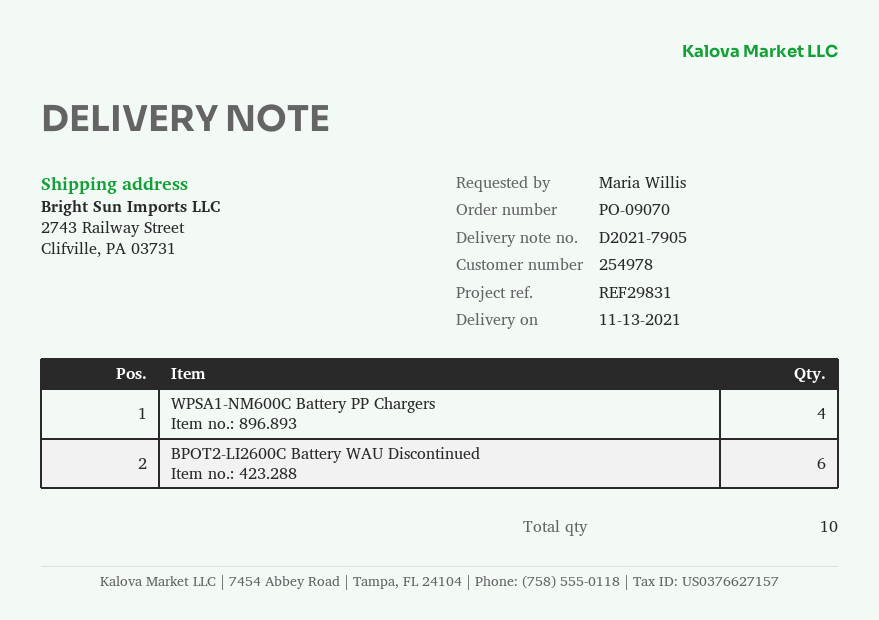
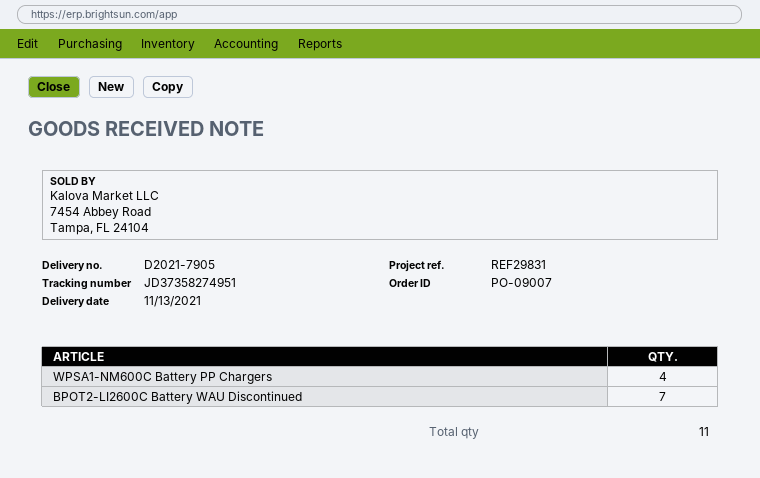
order number: PO-09070 -> PO-09007
BPOT2-LI2600C Battery WAU Discontinued: 6 -> 7
total quantity: 10 -> 11

